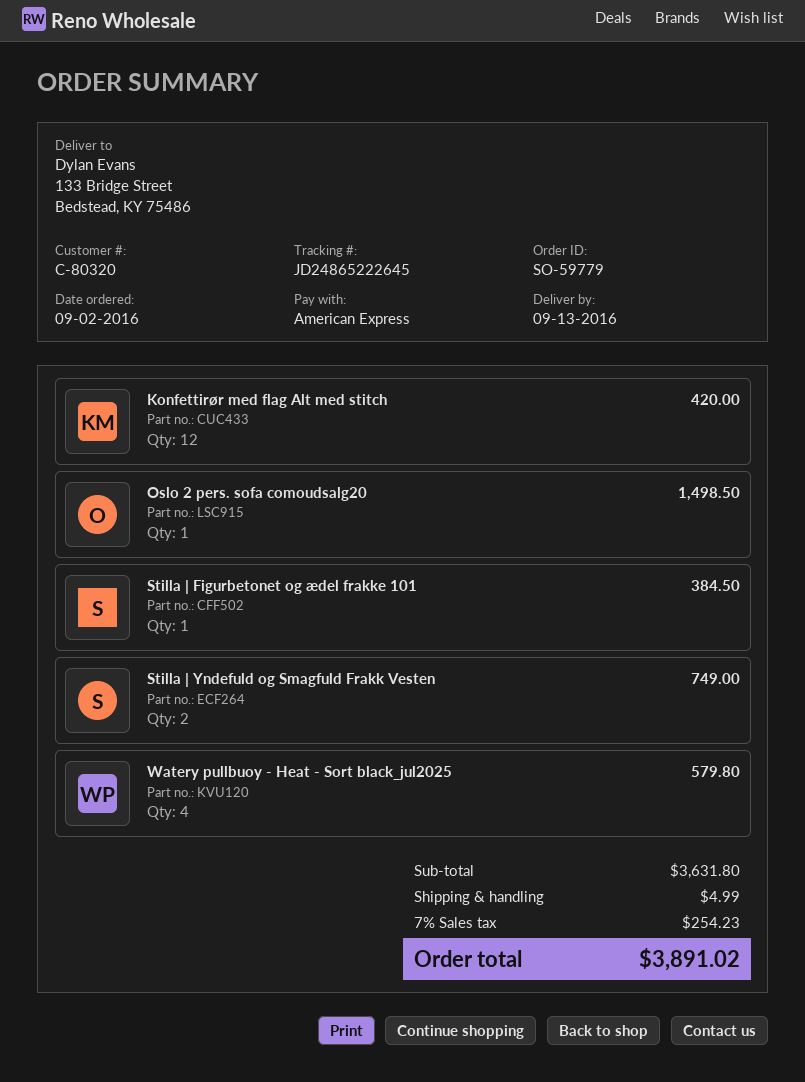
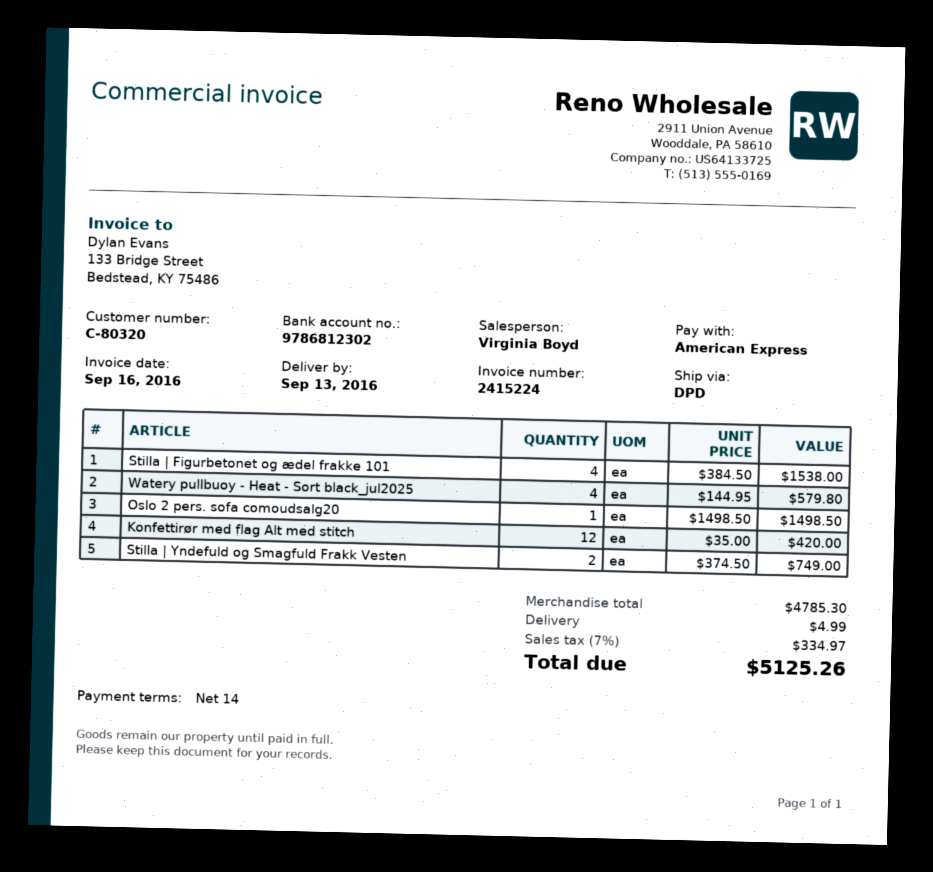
Stilla | Figurbetonet og ædel frakke 101: 1 for 384.50 -> 4 for 1538.00
subtotal: 3631.80 -> 4785.30
tax: 7% = 254.23 -> 7% = 334.97
total: 3891.02 -> 5125.26

